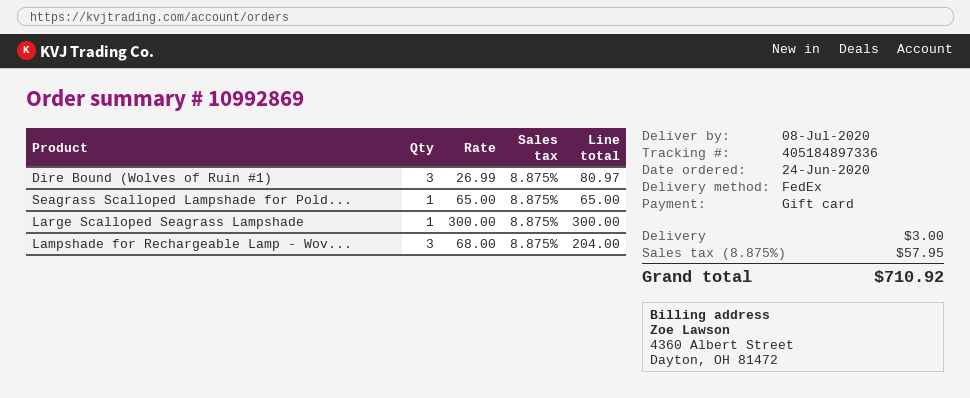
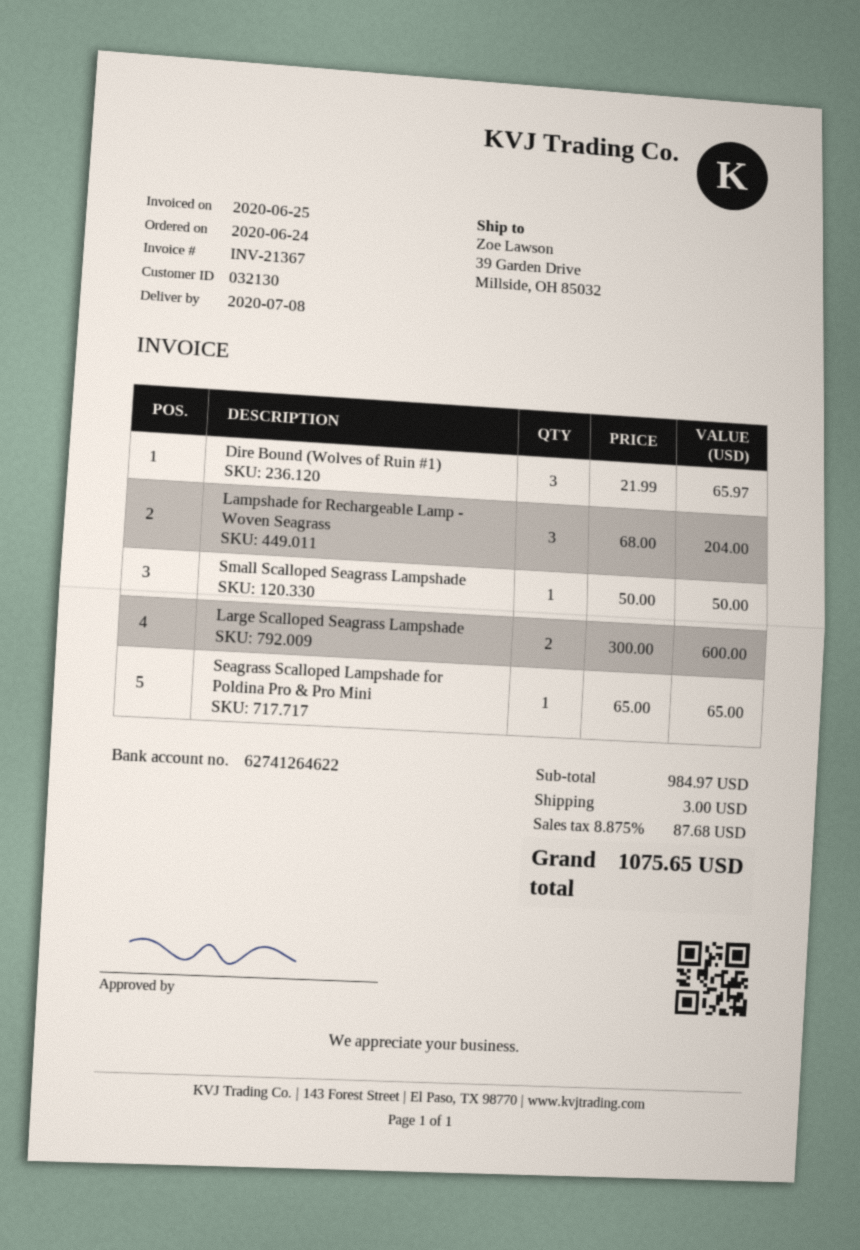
Dire Bound (Wolves of Ruin #1): 3 x 26.99 = 80.97 -> 3 x 21.99 = 65.97
Large Scalloped Seagrass Lampshade: 1 x 300.00 = 300.00 -> 2 x 300.00 = 600.00
Small Scalloped Seagrass Lampshade: none -> 1 x 50.00 = 50.00
tax: 8.875% = 57.95 -> 8.875% = 87.68
total: 710.92 -> 1075.65

